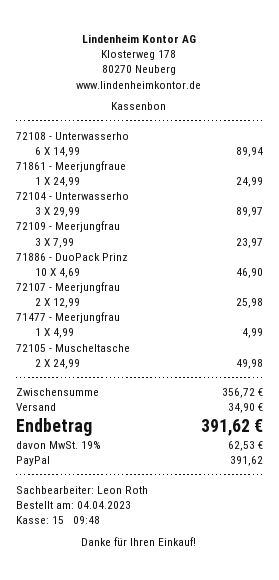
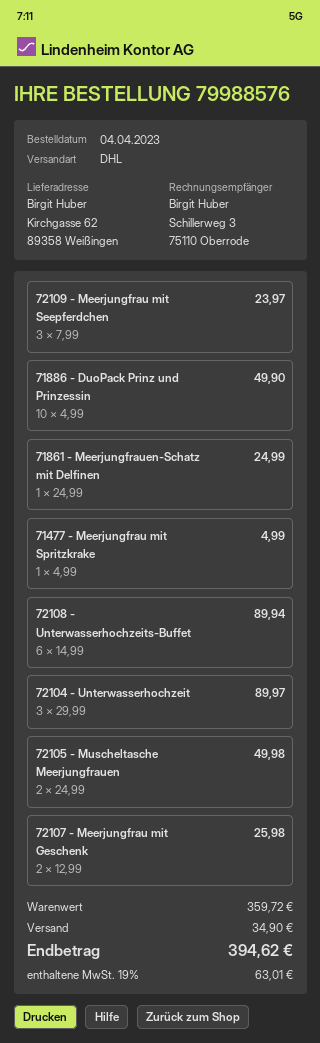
71886 - DuoPack Prinz: 10 x 4.69 = 46.90 -> 10 x 4.99 = 49.90
subtotal: 356.72 -> 359.72
tax: 19% = 62.53 -> 19% = 63.01
total: 391.62 -> 394.62

